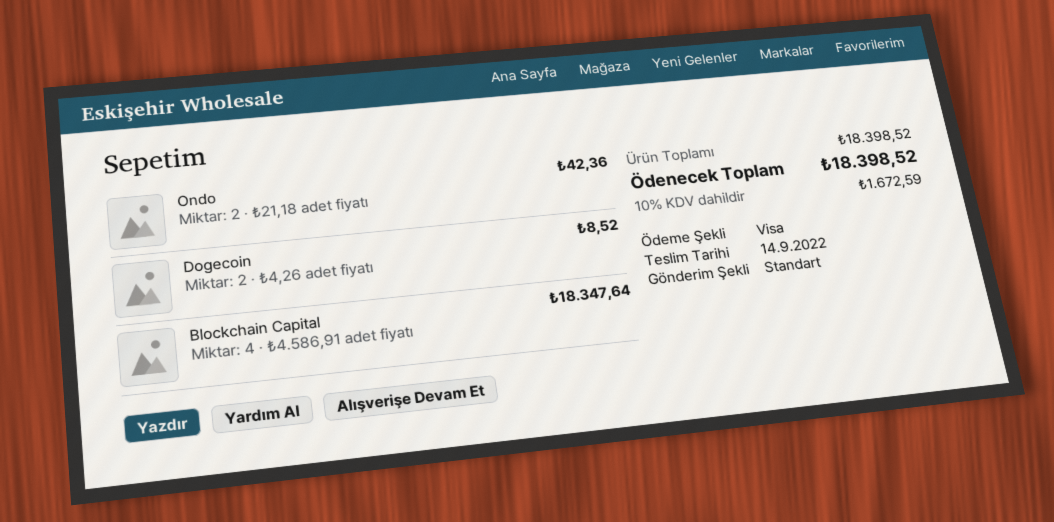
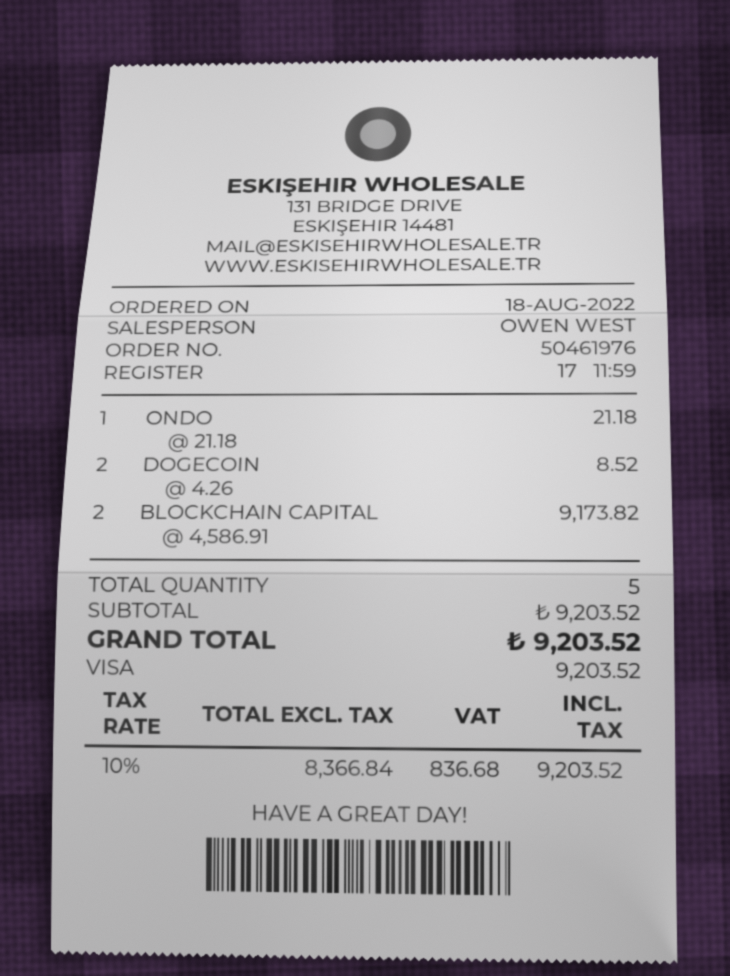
Ondo: 2 x 21.18 = 42.36 -> 1 x 21.18 = 21.18
Blockchain Capital: 4 x 4586.91 = 18347.64 -> 2 x 4586.91 = 9173.82
subtotal: 18398.52 -> 9203.52
tax: 10% = 1672.59 -> 10% = 836.68
total: 18398.52 -> 9203.52

